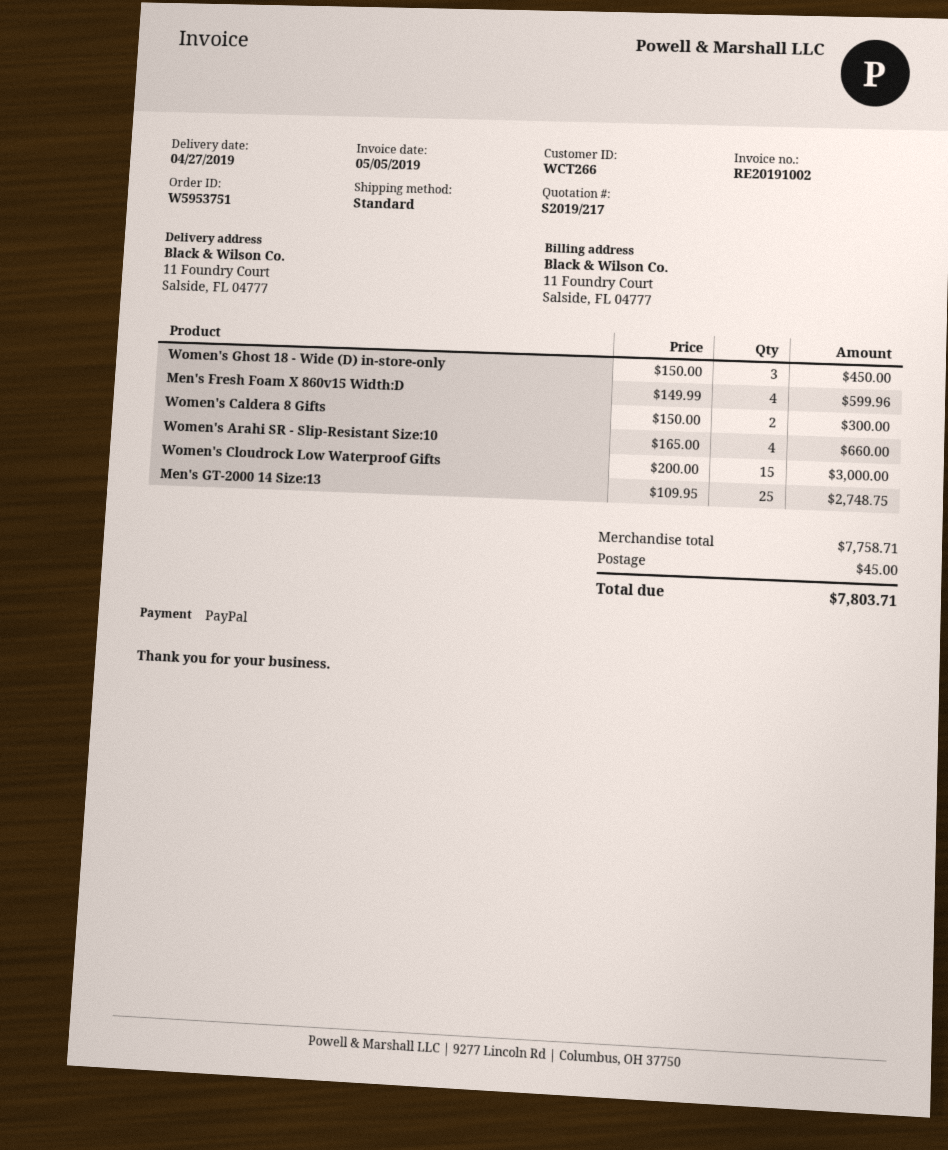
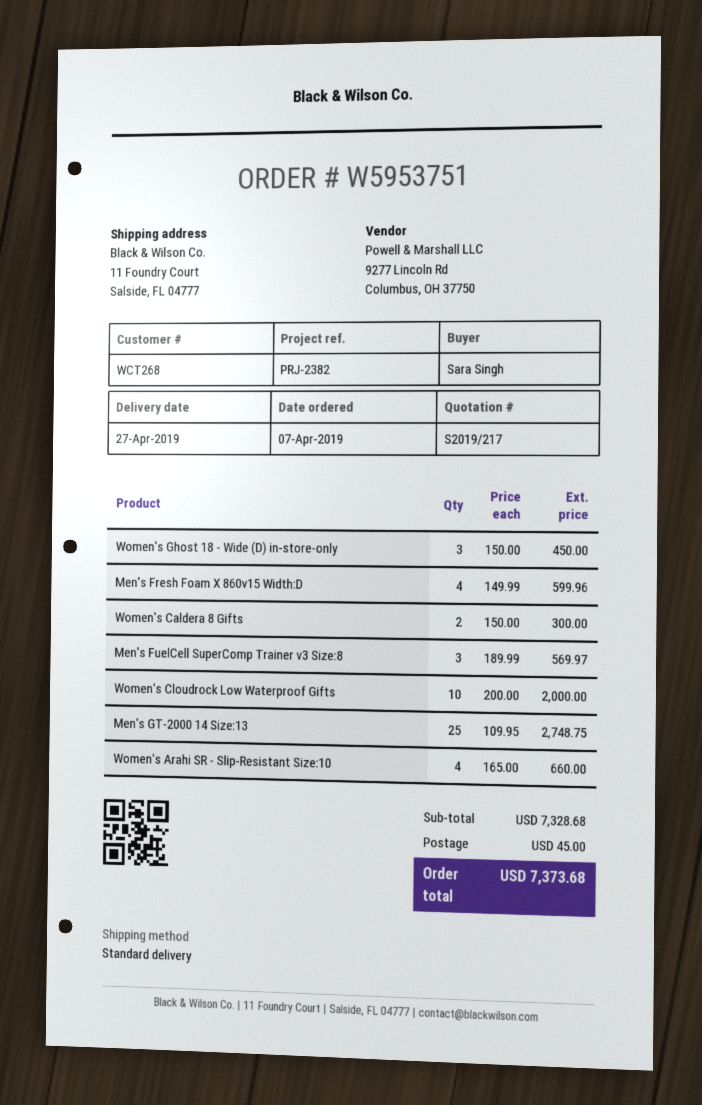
customer number: WCT266 -> WCT268
Women's Cloudrock Low Waterproof Gifts: 15 x 200.00 = 3000.00 -> 10 x 200.00 = 2000.00
Men's FuelCell SuperComp Trainer v3 Size:8: none -> 3 x 189.99 = 569.97
subtotal: 7758.71 -> 7328.68
total: 7803.71 -> 7373.68

